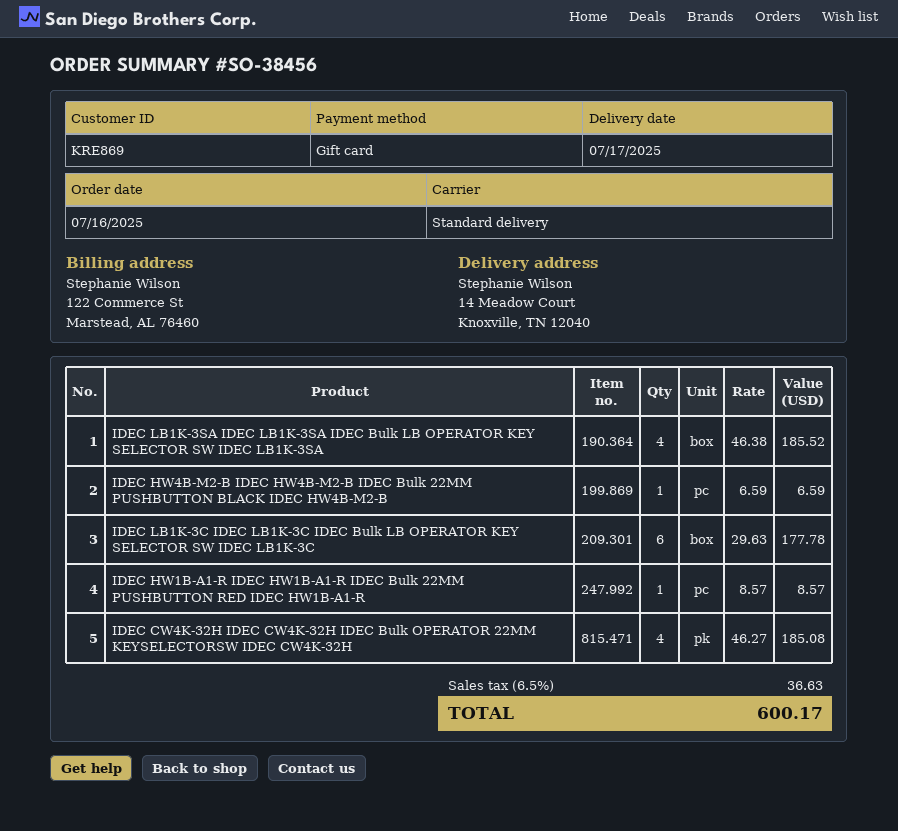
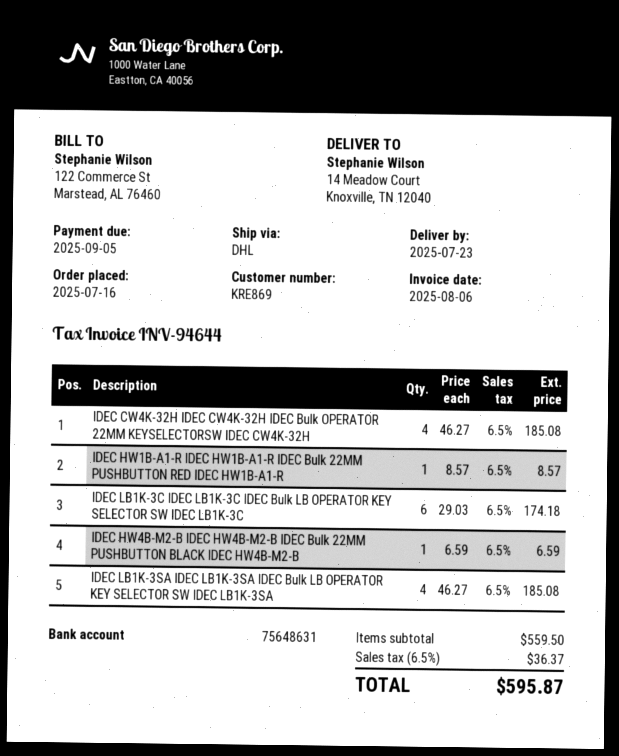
delivery date: 2025-07-17 -> 2025-07-23
shipping method: standard -> DHL
IDEC LB1K-3SA IDEC LB1K-3SA IDEC Bulk LB OPERATOR KEY SELECTOR SW IDEC LB1K-3SA: 4 x 46.38 = 185.52 -> 4 x 46.27 = 185.08
IDEC LB1K-3C IDEC LB1K-3C IDEC Bulk LB OPERATOR KEY SELECTOR SW IDEC LB1K-3C: 6 x 29.63 = 177.78 -> 6 x 29.03 = 174.18
tax: 6.5% = 36.63 -> 6.5% = 36.37
total: 600.17 -> 595.87

